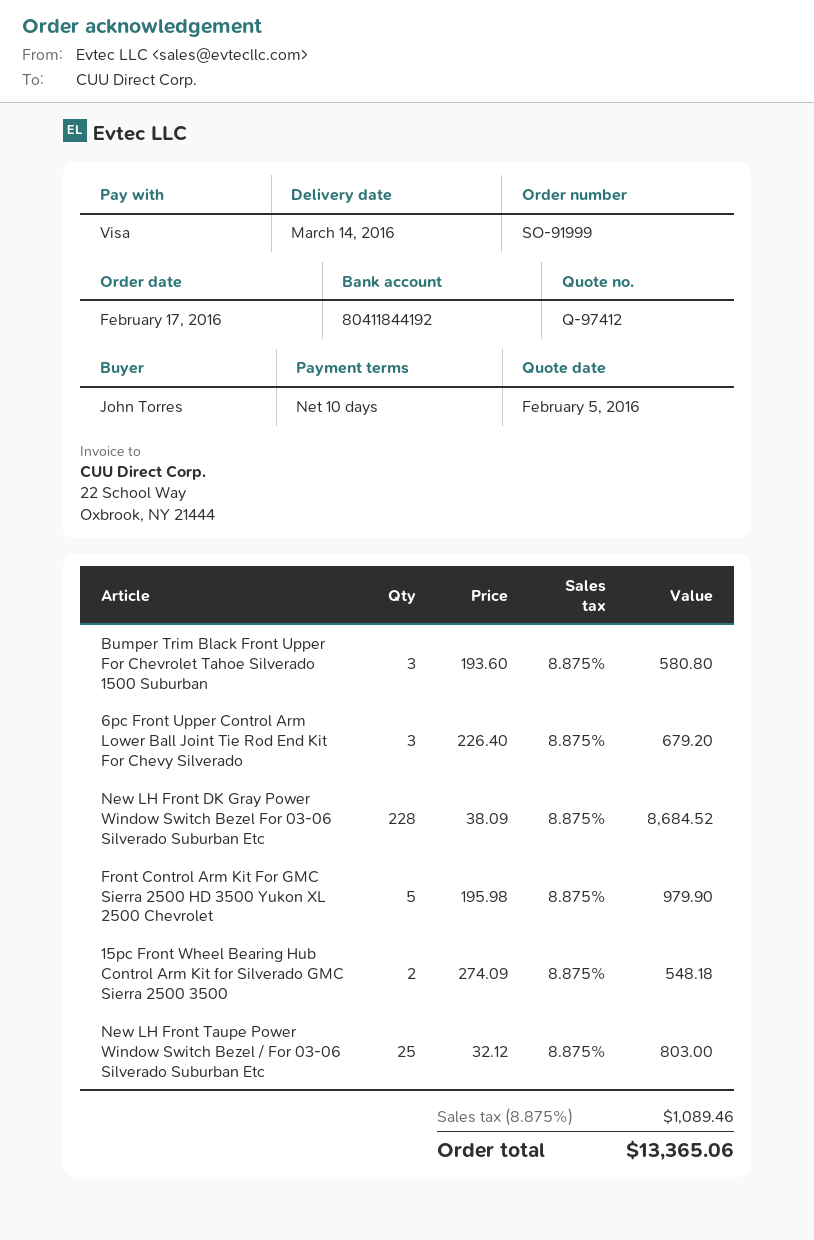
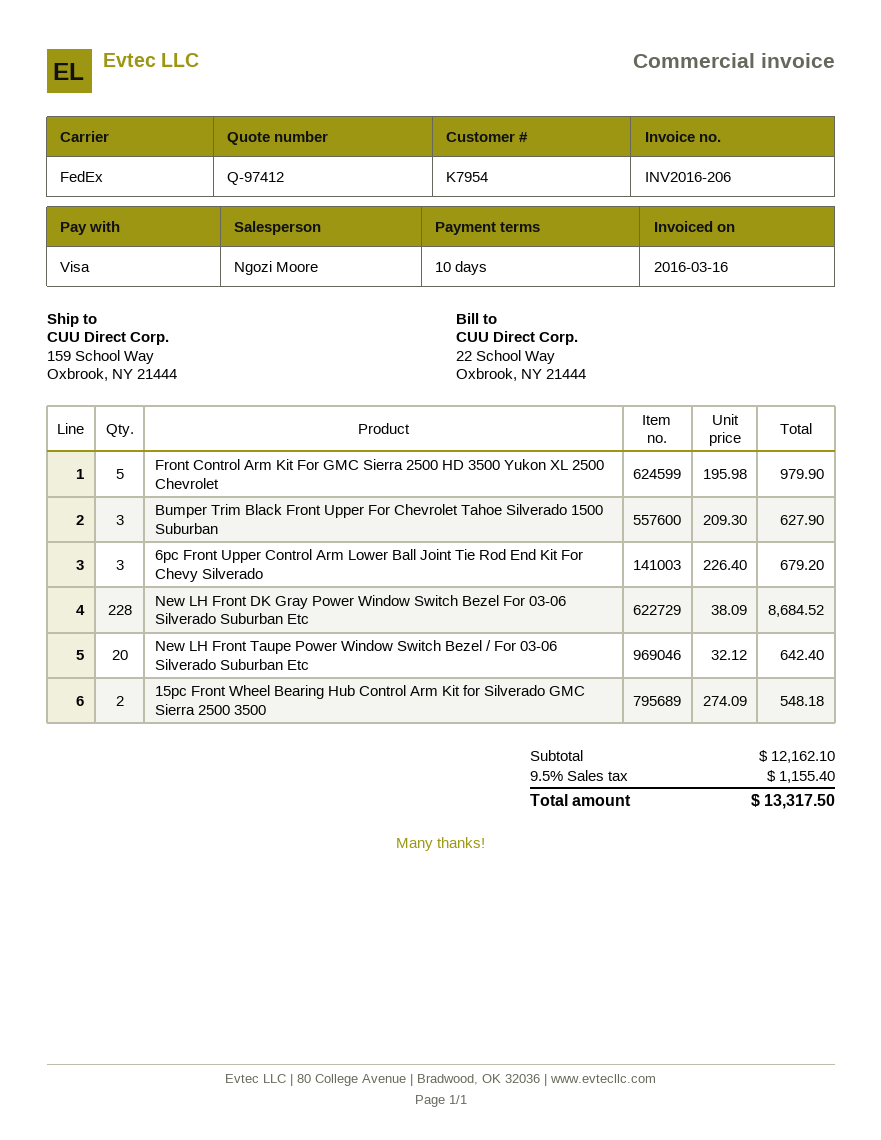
Bumper Trim Black Front Upper For Chevrolet Tahoe Silverado 1500 Suburban: 3 x 193.60 = 580.80 -> 3 x 209.30 = 627.90
New LH Front Taupe Power Window Switch Bezel / For 03-06 Silverado Suburban Etc: 25 x 32.12 = 803.00 -> 20 x 32.12 = 642.40
tax: 8.875% = 1089.46 -> 9.5% = 1155.40
total: 13365.06 -> 13317.50

